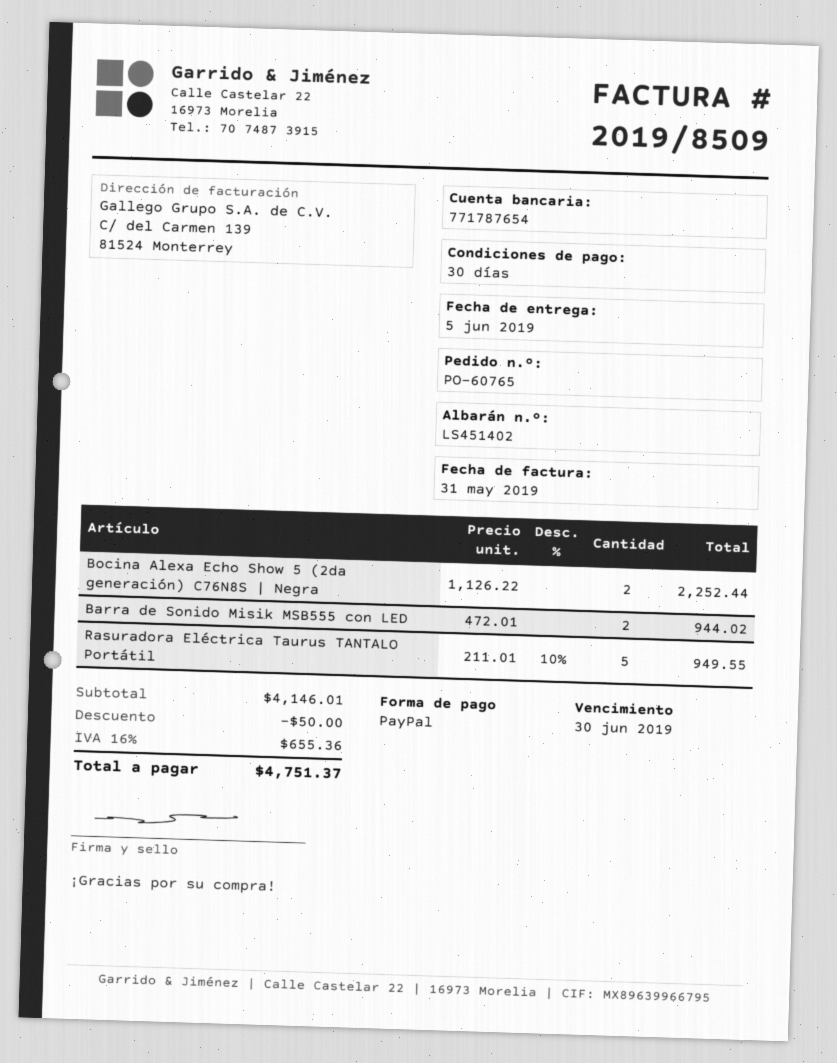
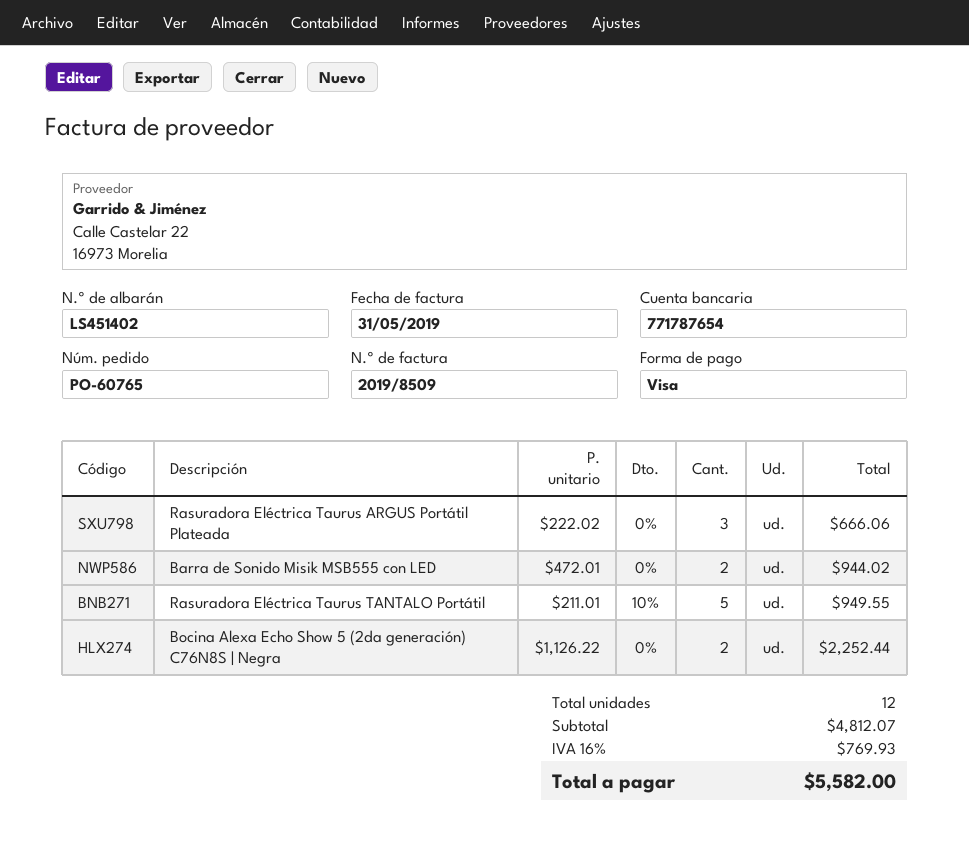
payment method: PayPal -> Visa
Rasuradora Eléctrica Taurus ARGUS Portátil Plateada: none -> 3 x 222.02 = 666.06
subtotal: 4146.01 -> 4812.07
discount: 50.00 -> none
tax: 16% = 655.36 -> 16% = 769.93
total: 4751.37 -> 5582.00

